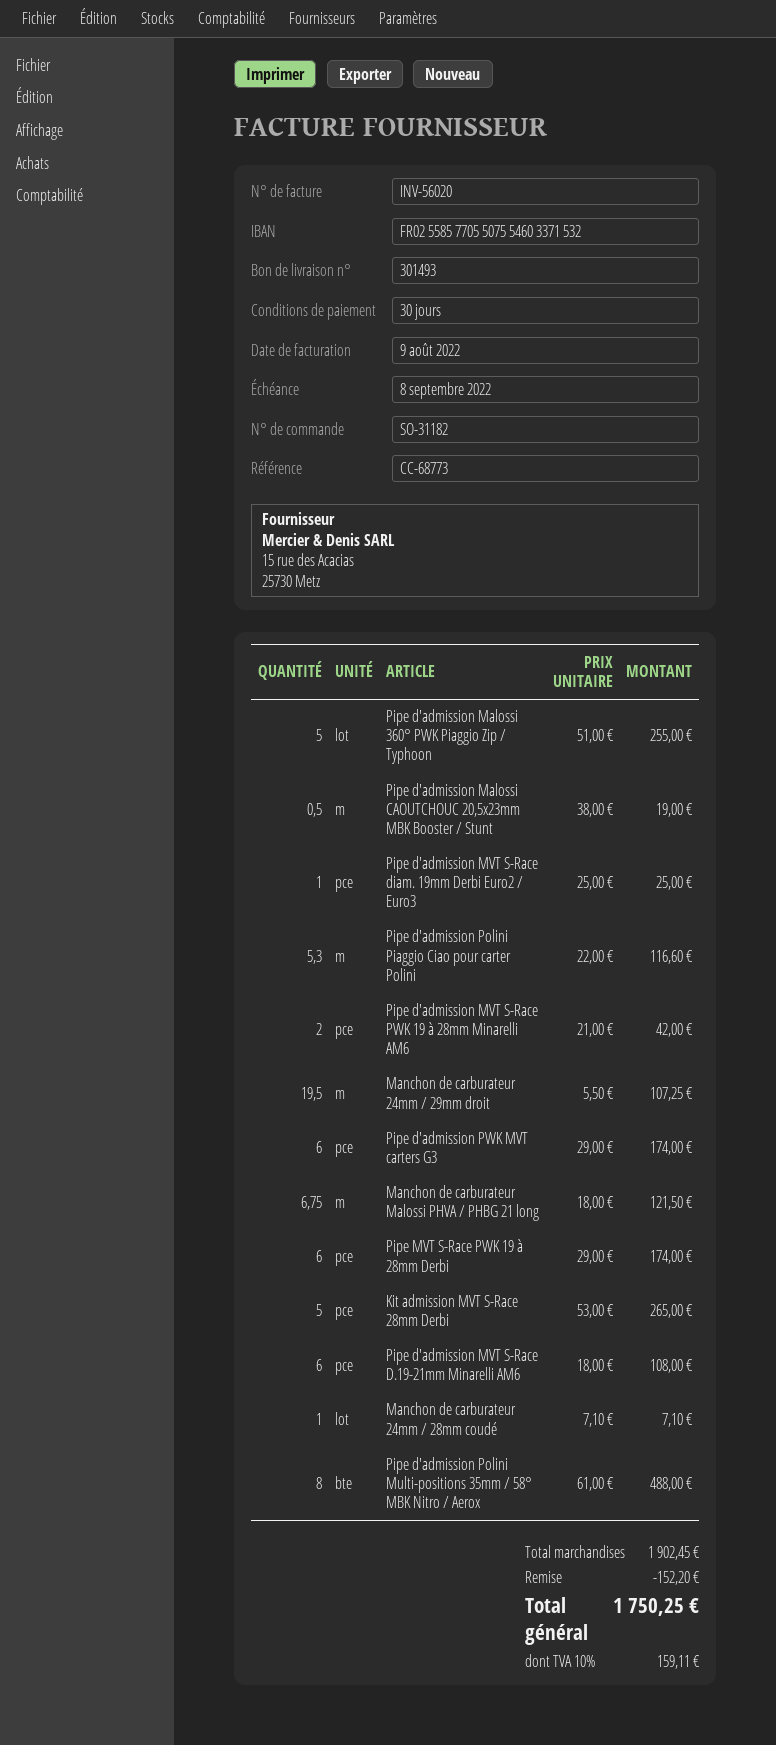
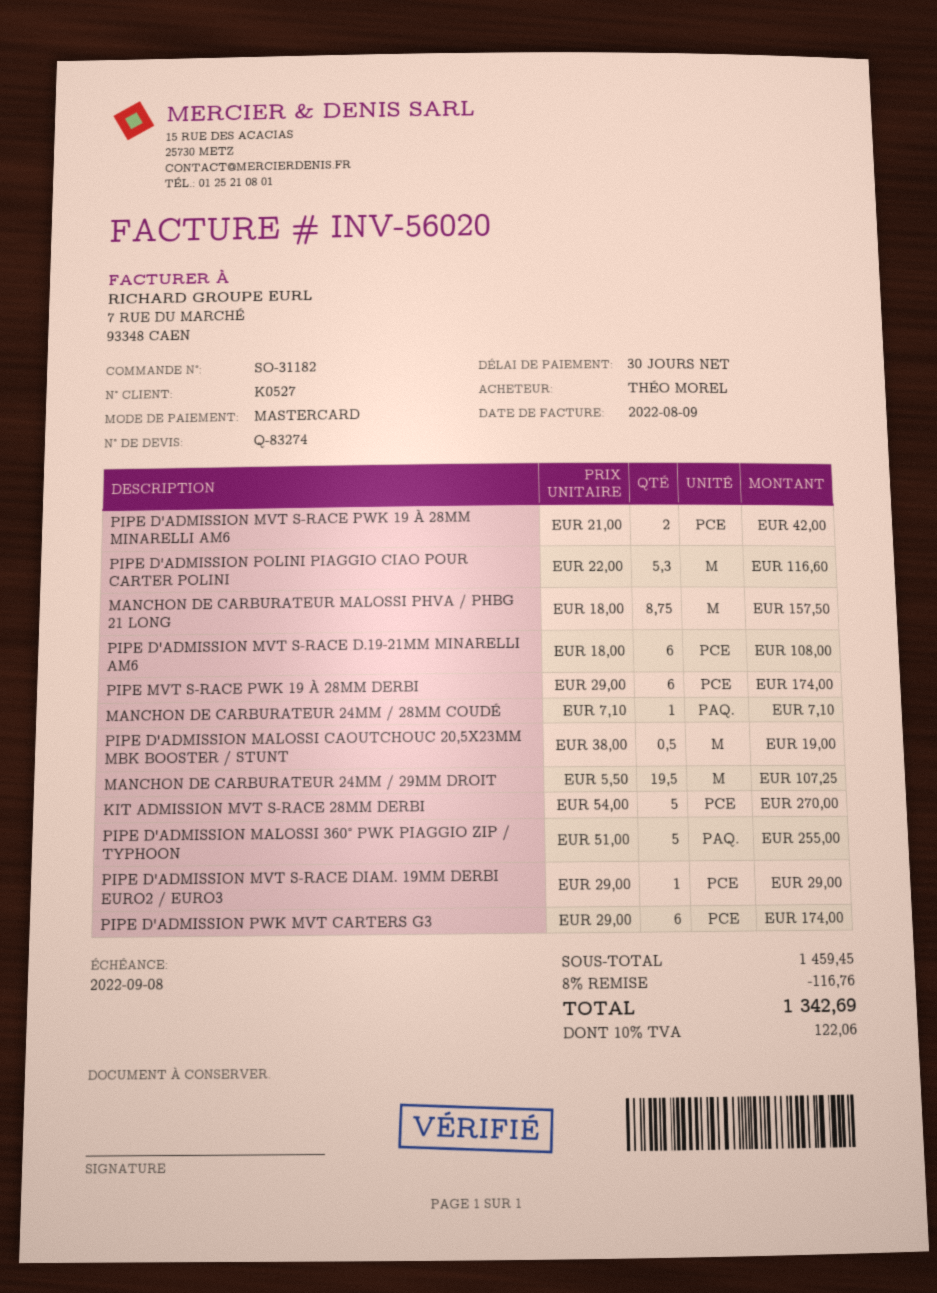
Pipe d'admission MVT S-Race diam. 19mm Derbi Euro2 / Euro3: 1 x 25.00 = 25.00 -> 1 x 29.00 = 29.00
Manchon de carburateur Malossi PHVA / PHBG 21 long: 6.75 x 18.00 = 121.50 -> 8.75 x 18.00 = 157.50
Kit admission MVT S-Race 28mm Derbi: 5 x 53.00 = 265.00 -> 5 x 54.00 = 270.00
Pipe d'admission Polini Multi-positions 35mm / 58° MBK Nitro / Aerox: 8 x 61.00 = 488.00 -> none
subtotal: 1902.45 -> 1459.45
discount: 152.20 -> 116.76
tax: 10% = 159.11 -> 10% = 122.06
total: 1750.25 -> 1342.69

